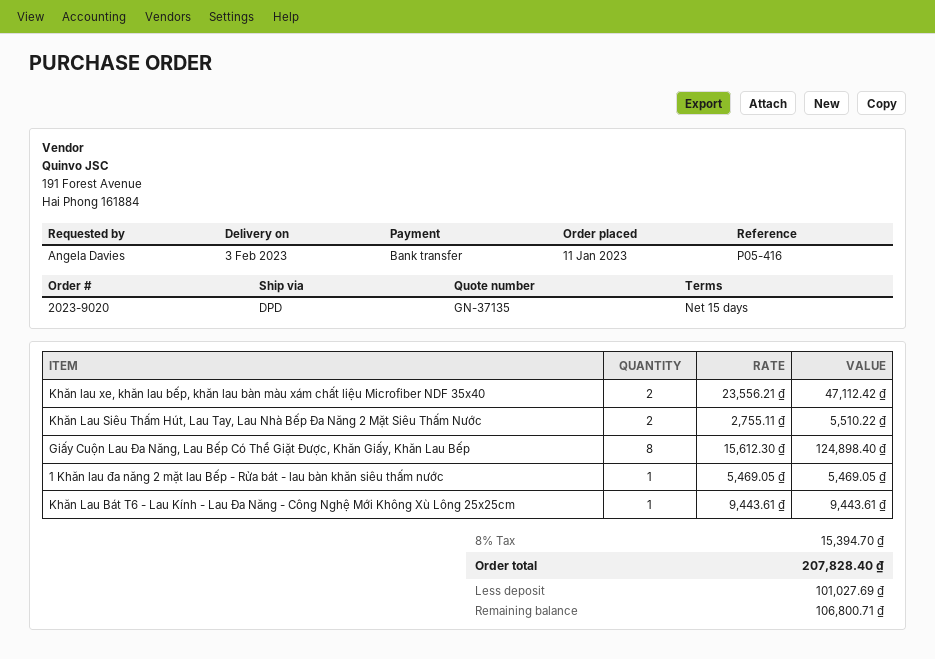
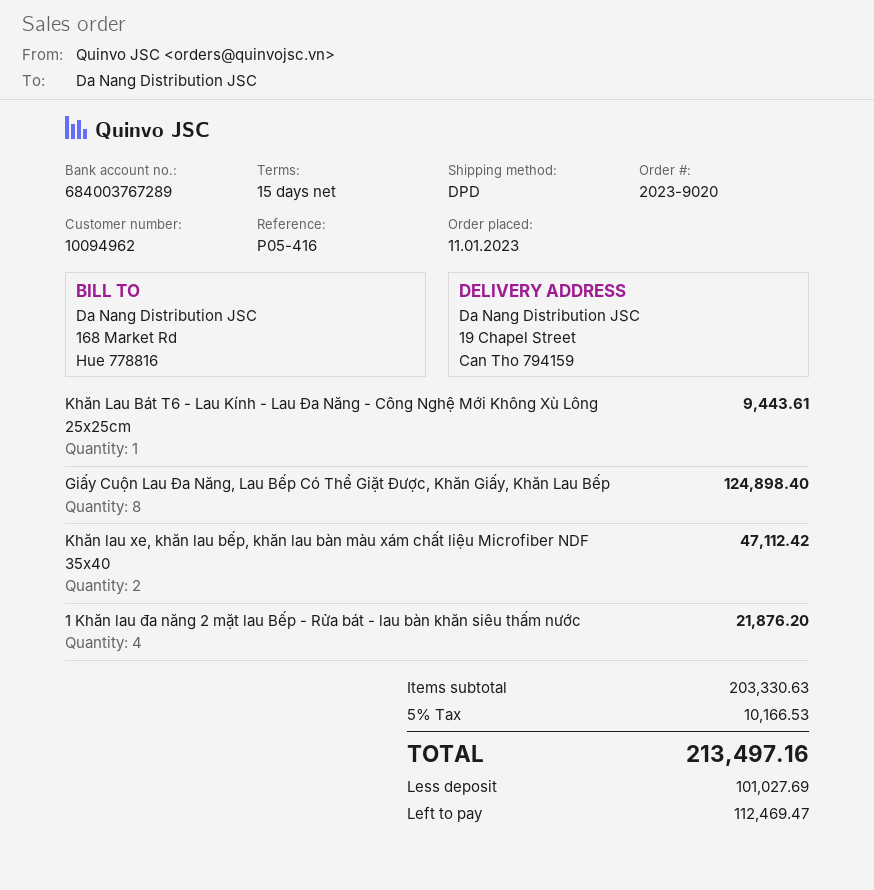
Khăn Lau Siêu Thấm Hút, Lau Tay, Lau Nhà Bếp Đa Năng 2 Mặt Siêu Thấm Nước: 2 for 5510.22 -> none
1 Khăn lau đa năng 2 mặt lau Bếp - Rửa bát - lau bàn khăn siêu thấm nước: 1 for 5469.05 -> 4 for 21876.20
tax: 8% = 15394.70 -> 5% = 10166.53
total: 207828.40 -> 213497.16
balance: 106800.71 -> 112469.47

